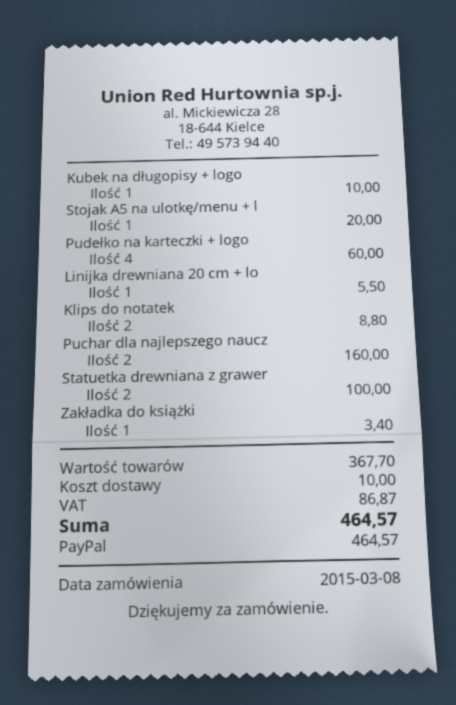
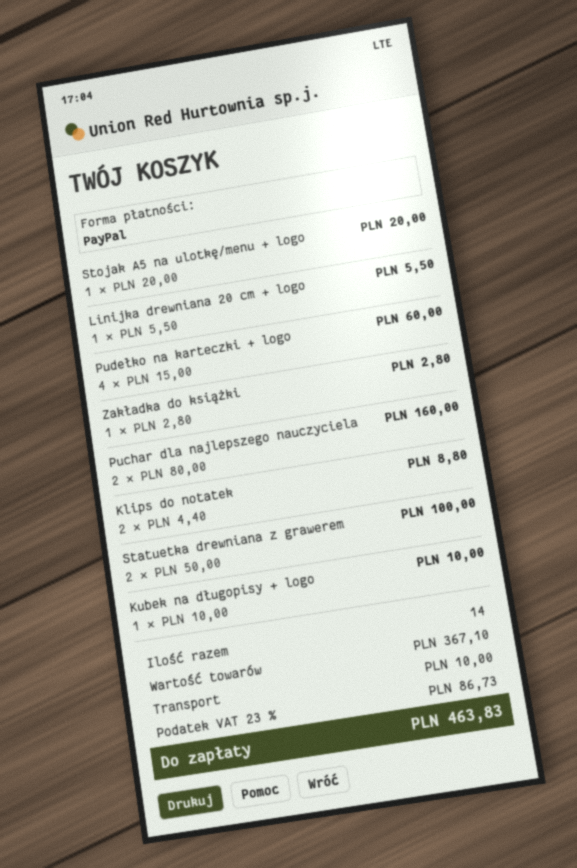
Zakładka do książki: 1 for 3.40 -> 1 for 2.80
subtotal: 367.70 -> 367.10
tax: 86.87 -> 86.73
total: 464.57 -> 463.83

